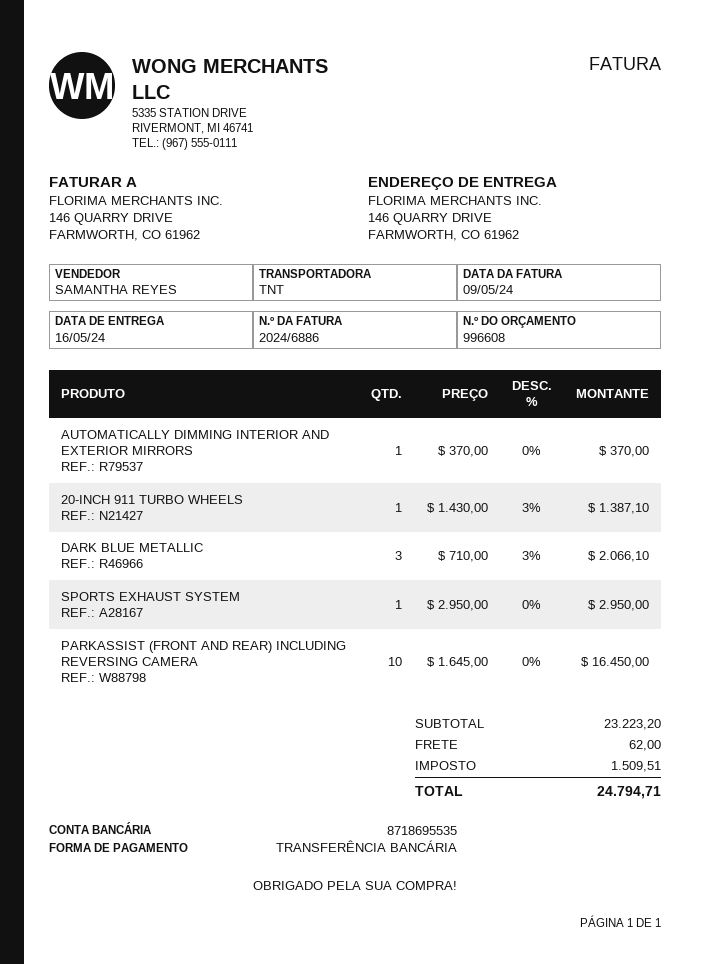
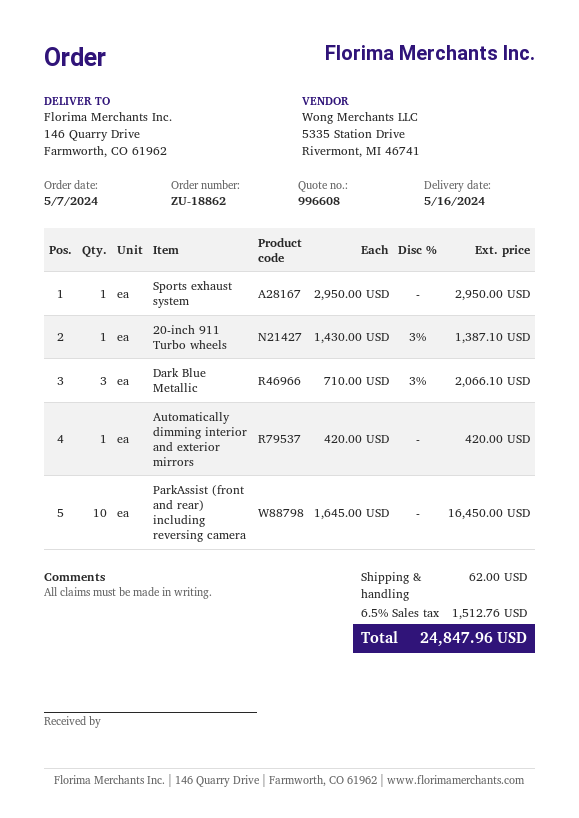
AUTOMATICALLY DIMMING INTERIOR AND EXTERIOR MIRRORS: 1 x 370.00 = 370.00 -> 1 x 420.00 = 420.00
tax: 1509.51 -> 1512.76
total: 24794.71 -> 24847.96

